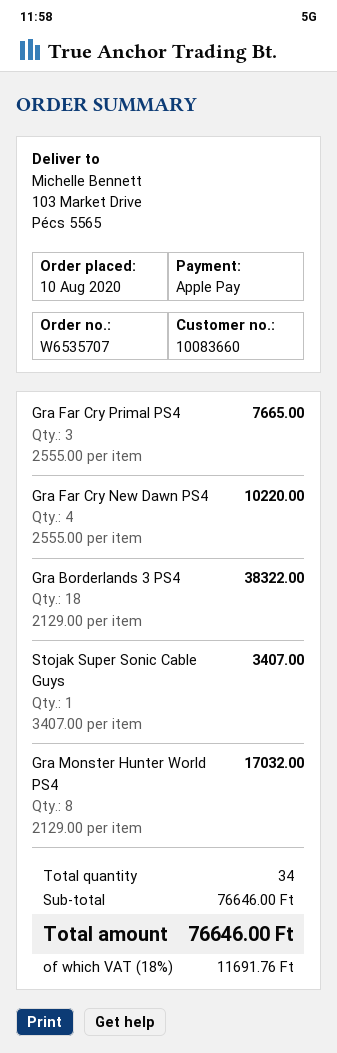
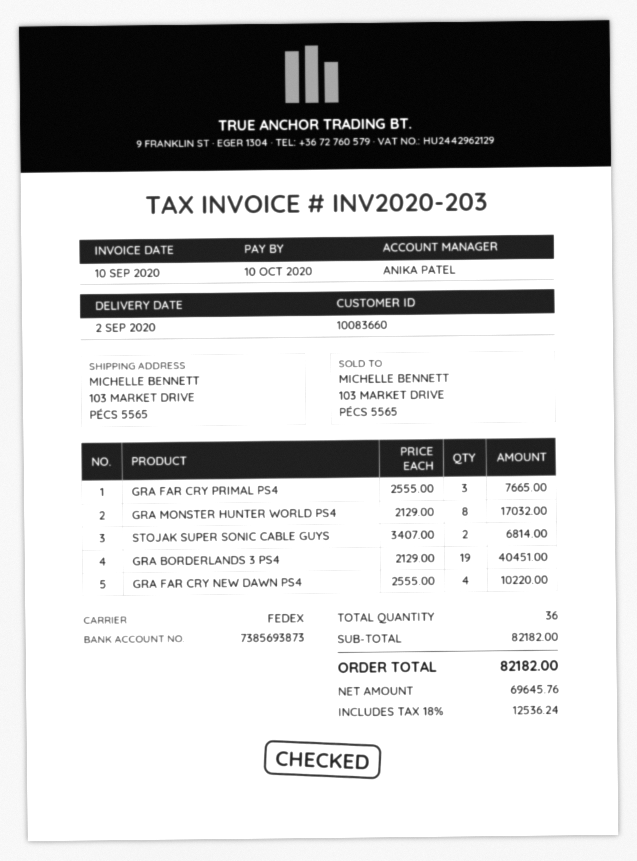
Gra Borderlands 3 PS4: 18 x 2129.00 = 38322.00 -> 19 x 2129.00 = 40451.00
Stojak Super Sonic Cable Guys: 1 x 3407.00 = 3407.00 -> 2 x 3407.00 = 6814.00
total quantity: 34 -> 36
subtotal: 76646.00 -> 82182.00
tax: 18% = 11691.76 -> 18% = 12536.24
total: 76646.00 -> 82182.00

